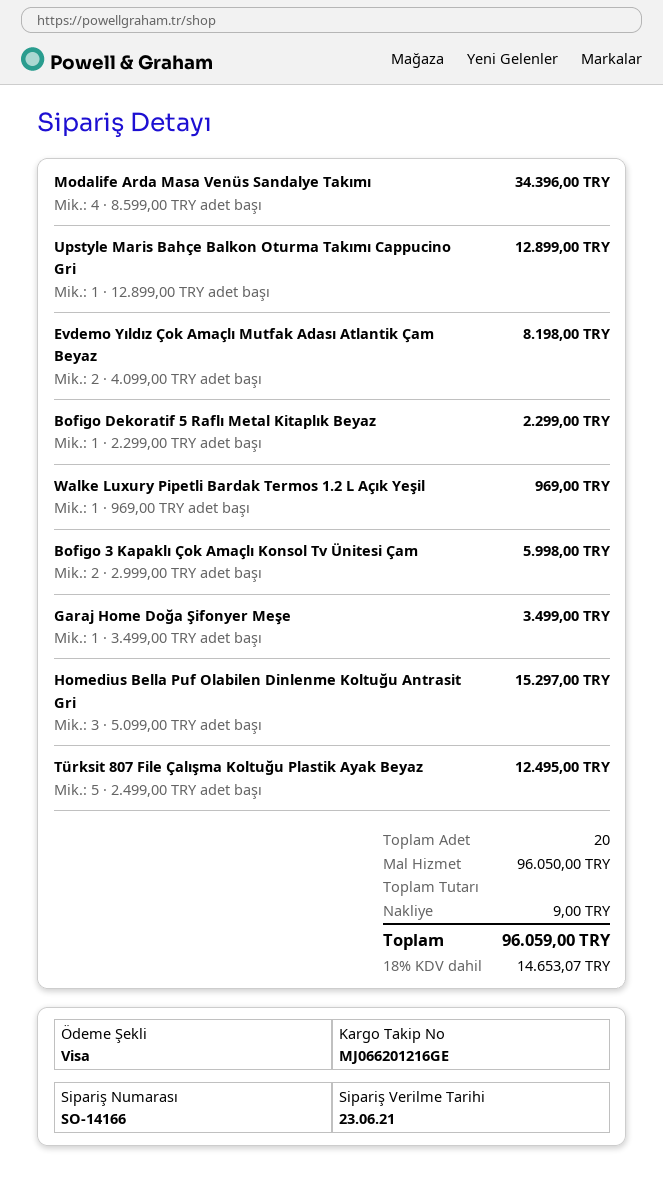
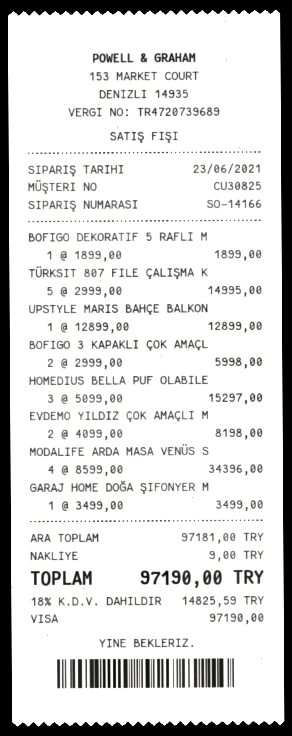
Bofigo Dekoratif 5 Raflı Metal Kitaplık Beyaz: 1 x 2299.00 = 2299.00 -> 1 x 1899.00 = 1899.00
Walke Luxury Pipetli Bardak Termos 1.2 L Açık Yeşil: 1 x 969.00 = 969.00 -> none
Türksit 807 File Çalışma Koltuğu Plastik Ayak Beyaz: 5 x 2499.00 = 12495.00 -> 5 x 2999.00 = 14995.00
subtotal: 96050.00 -> 97181.00
tax: 18% = 14653.07 -> 18% = 14825.59
total: 96059.00 -> 97190.00

